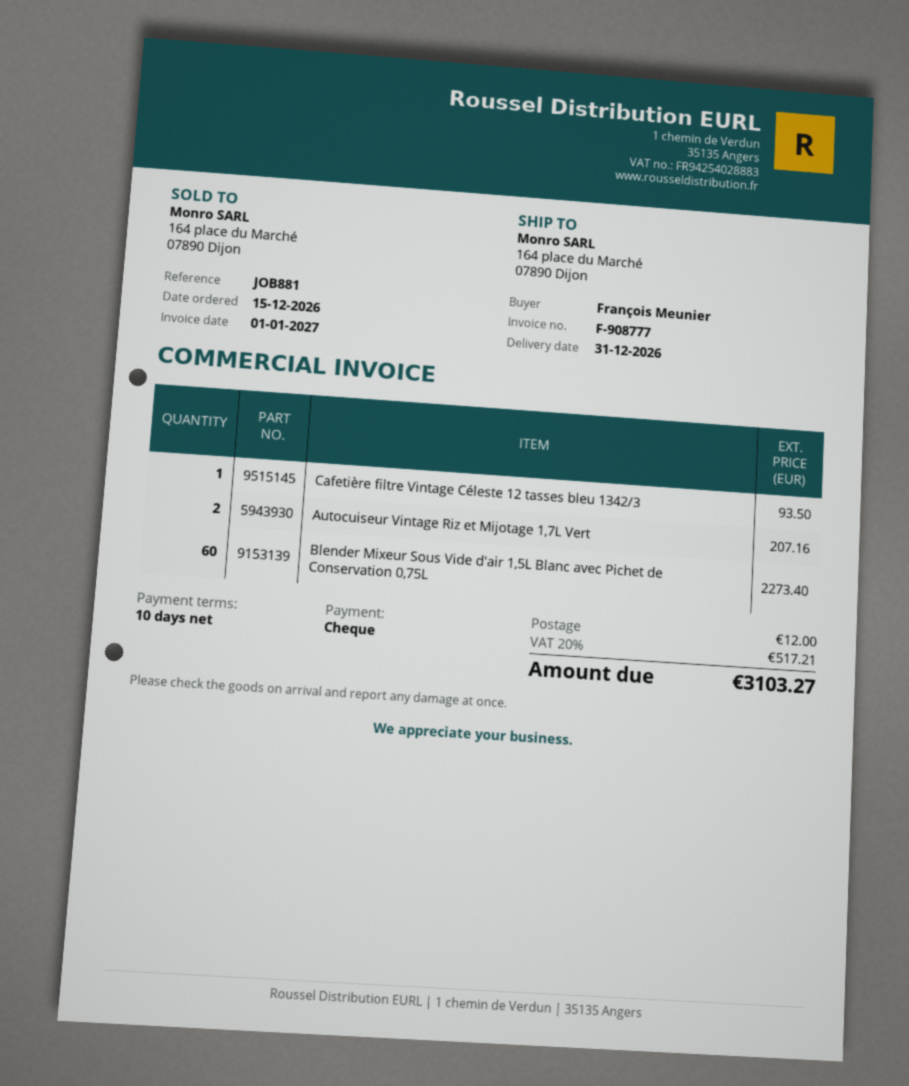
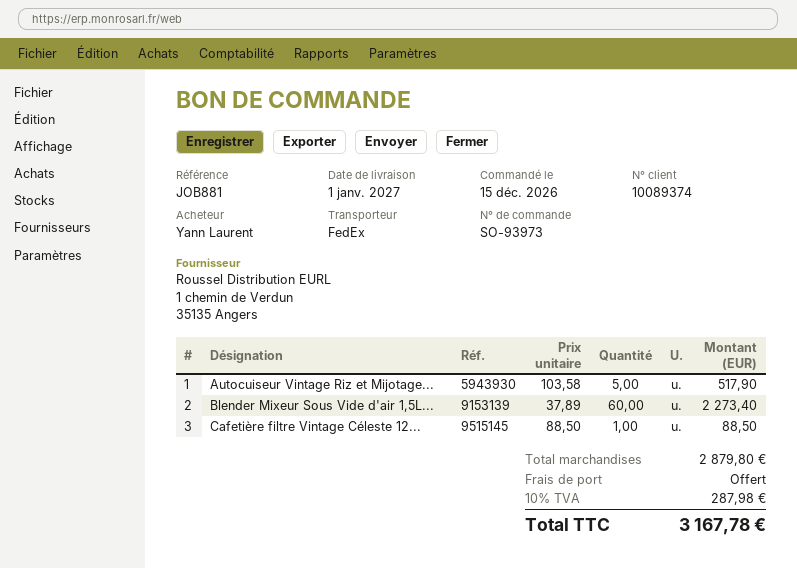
delivery date: 2026-12-31 -> 2027-01-01
ordered by: François Meunier -> Yann Laurent
Cafetière filtre Vintage Céleste 12 tasses bleu 1342/3: 1 for 93.50 -> 1 for 88.50
Autocuiseur Vintage Riz et Mijotage 1,7L Vert: 2 for 207.16 -> 5 for 517.90
shipping: 12.00 -> 0.00
tax: 20% = 517.21 -> 10% = 287.98
total: 3103.27 -> 3167.78

